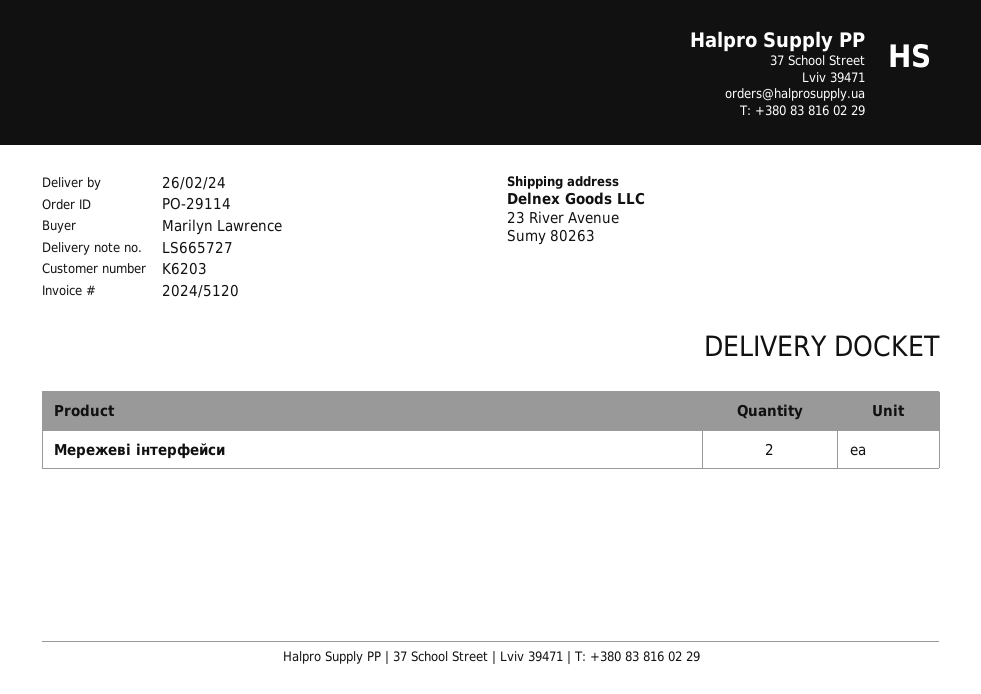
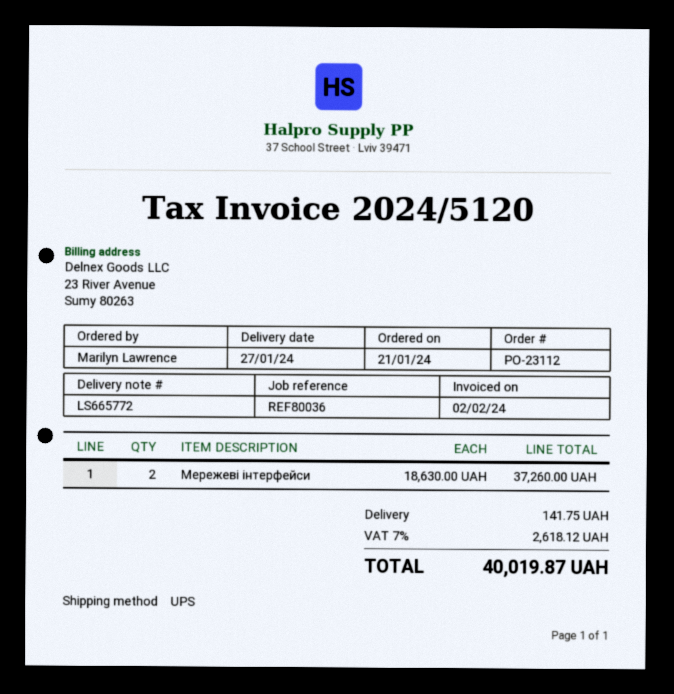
order number: PO-29114 -> PO-23112
delivery note number: LS665727 -> LS665772
delivery date: 2024-02-26 -> 2024-01-27

